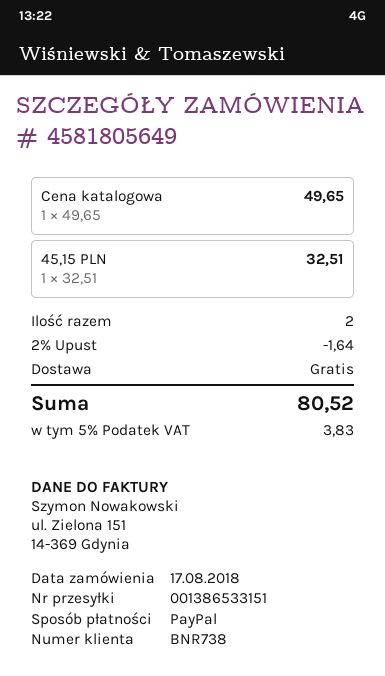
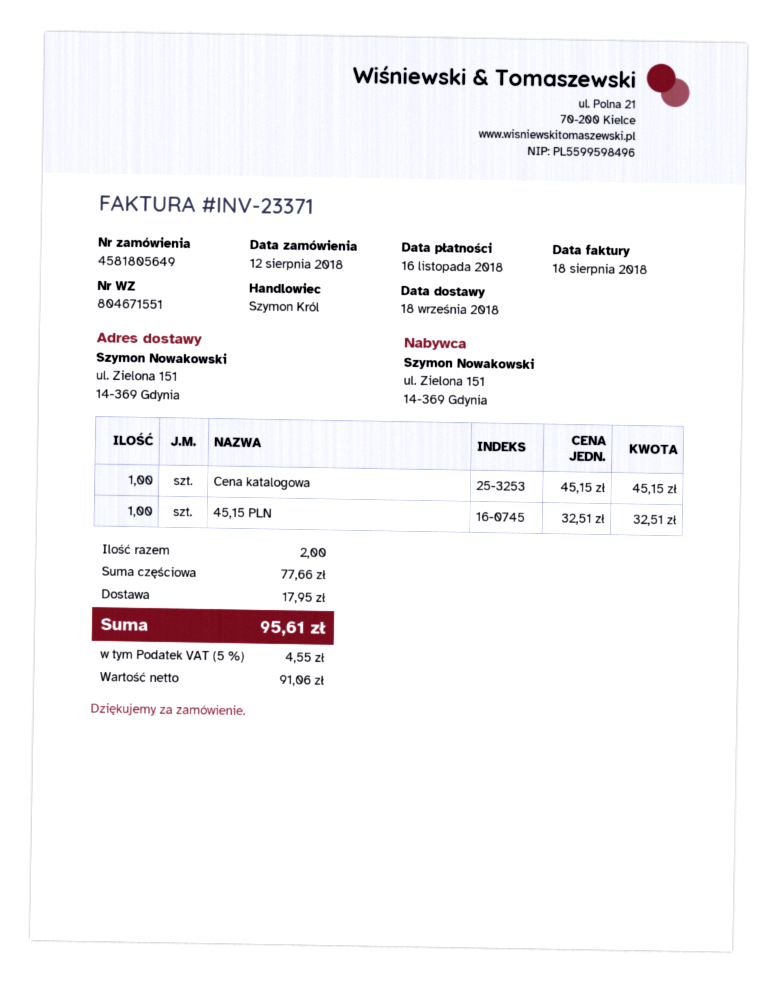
order date: 2018-08-17 -> 2018-08-12
Cena katalogowa: 1 x 49.65 = 49.65 -> 1 x 45.15 = 45.15
discount: 2% = 1.64 -> none
shipping: 0.00 -> 17.95
tax: 5% = 3.83 -> 5% = 4.55
total: 80.52 -> 95.61

